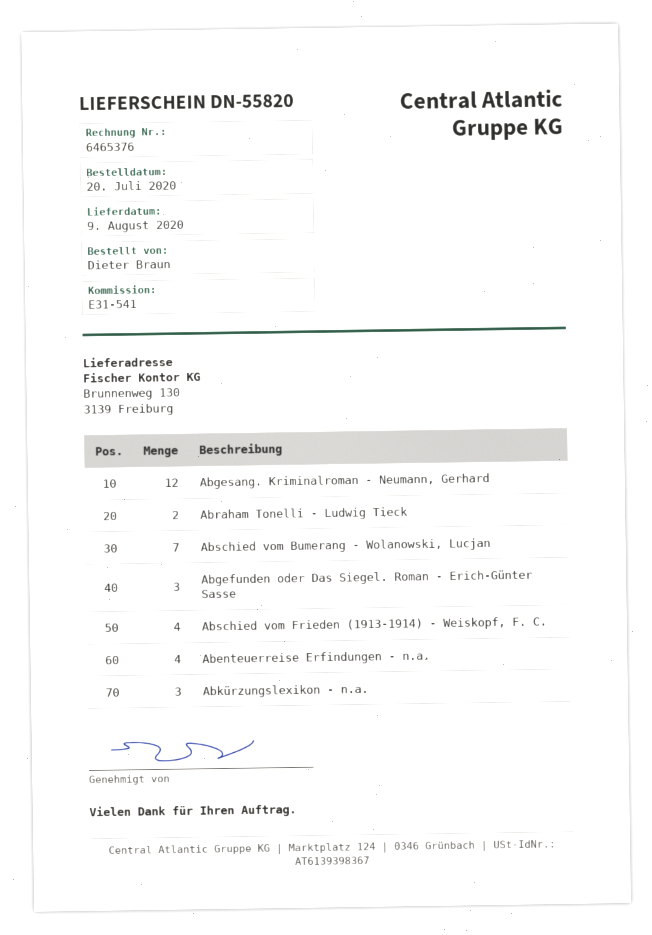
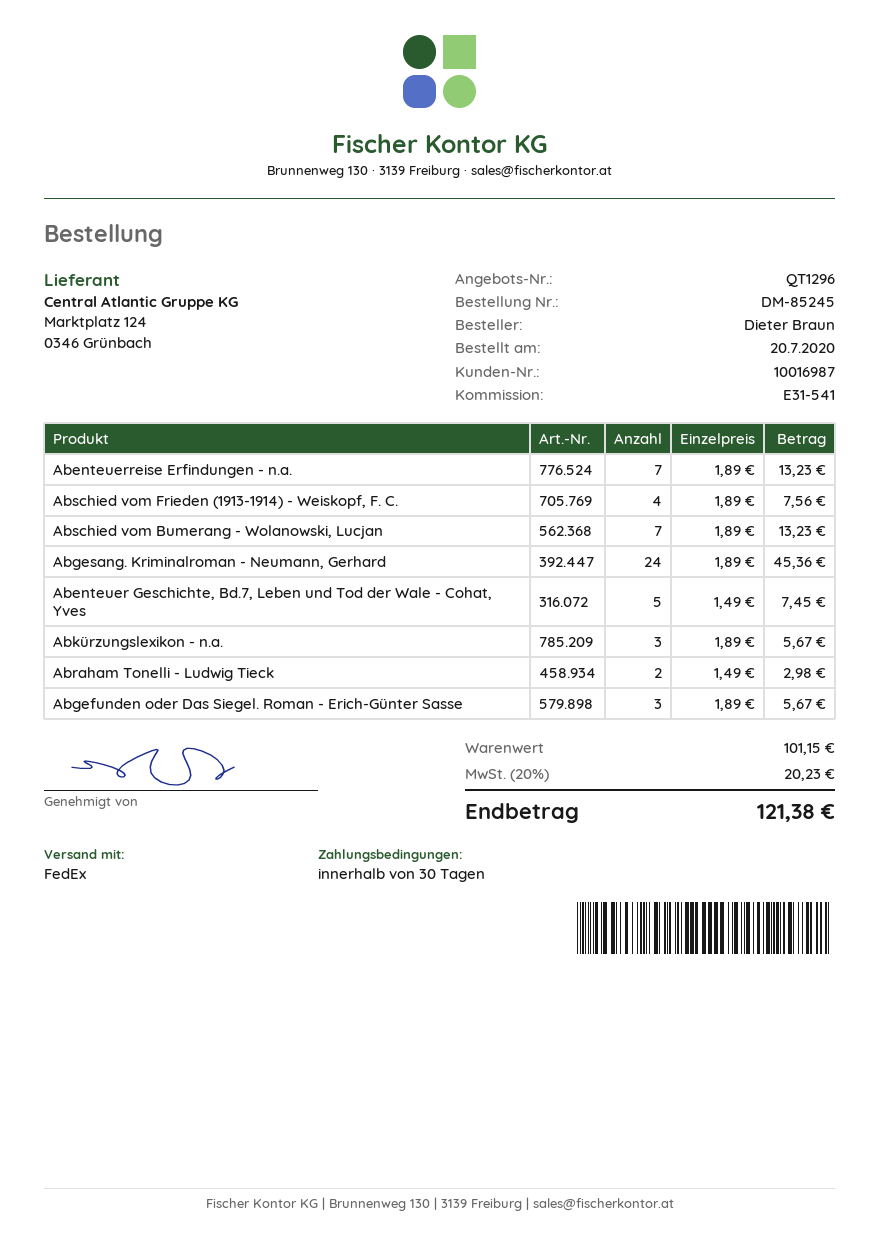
Abgesang. Kriminalroman - Neumann, Gerhard: 12 -> 24
Abenteuerreise Erfindungen - n.a.: 4 -> 7
Abenteuer Geschichte, Bd.7, Leben und Tod der Wale - Cohat, Yves: none -> 5

